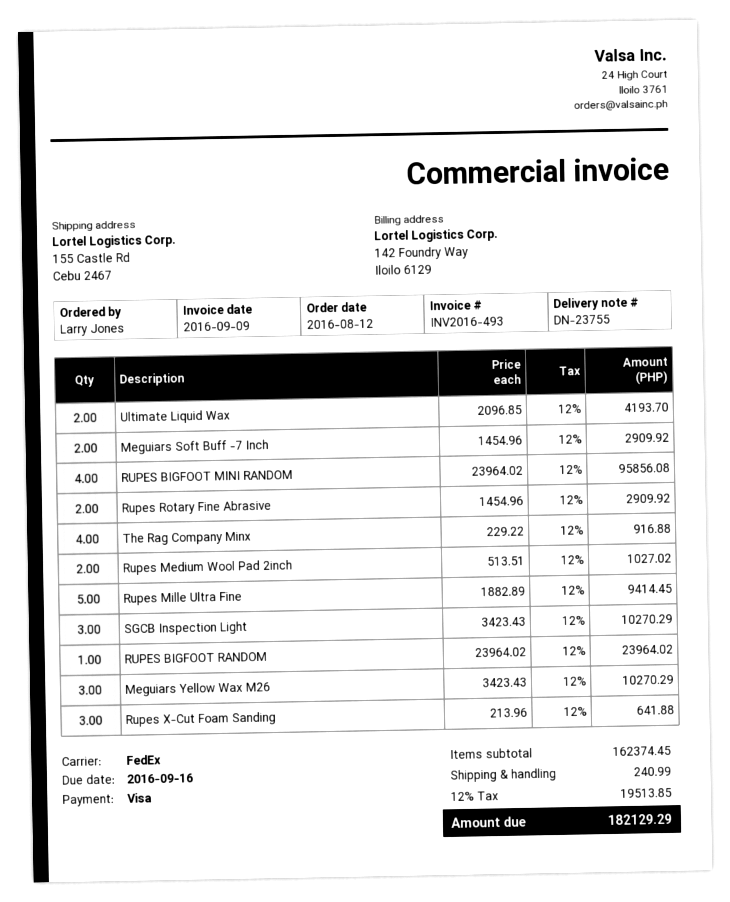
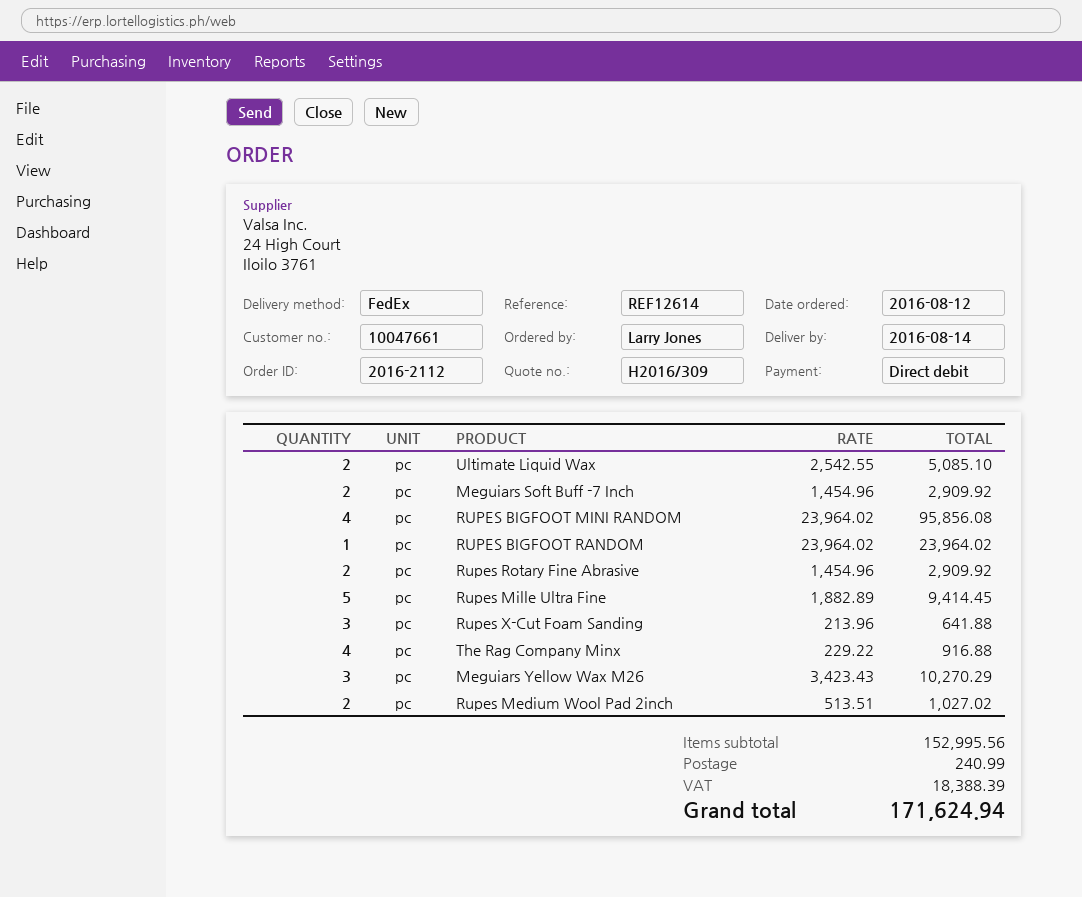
payment method: Visa -> direct debit
Ultimate Liquid Wax: 2 x 2096.85 = 4193.70 -> 2 x 2542.55 = 5085.10
SGCB Inspection Light: 3 x 3423.43 = 10270.29 -> none
subtotal: 162374.45 -> 152995.56
tax: 19513.85 -> 18388.39
total: 182129.29 -> 171624.94

